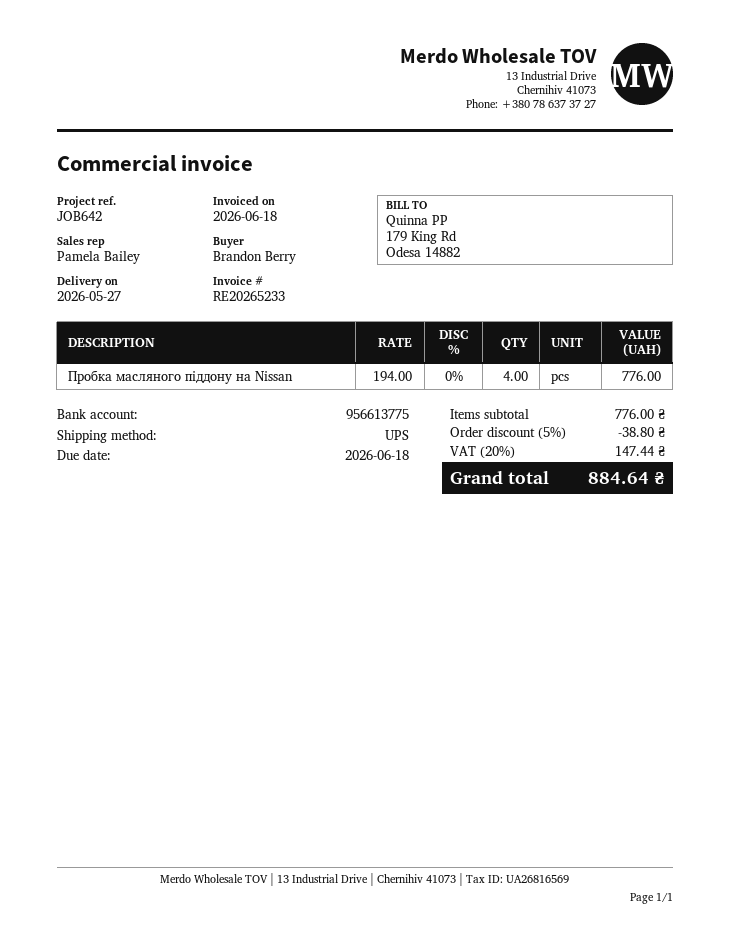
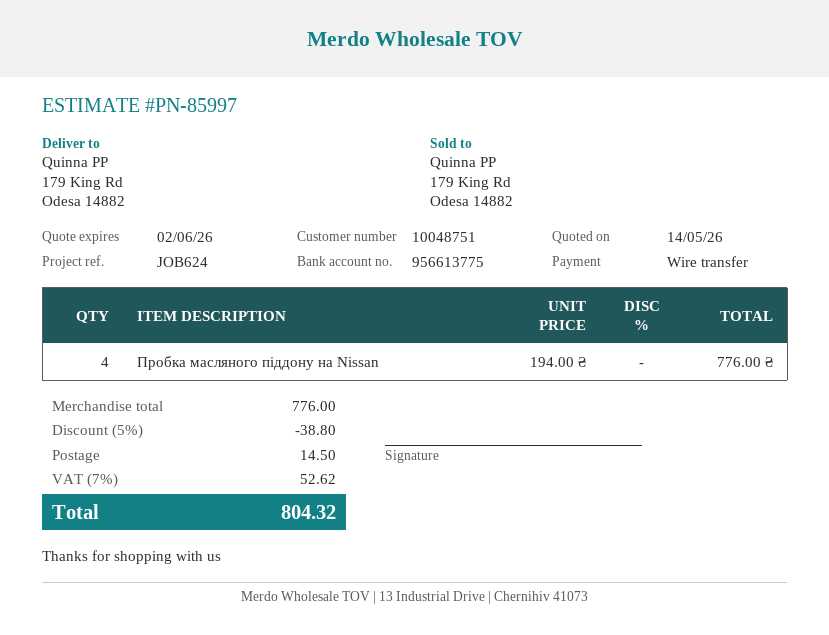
reference: JOB642 -> JOB624
shipping: none -> 14.50
tax: 20% = 147.44 -> 7% = 52.62
total: 884.64 -> 804.32

